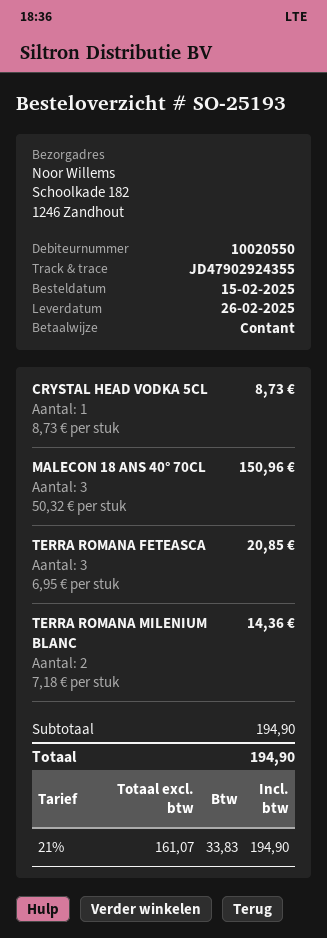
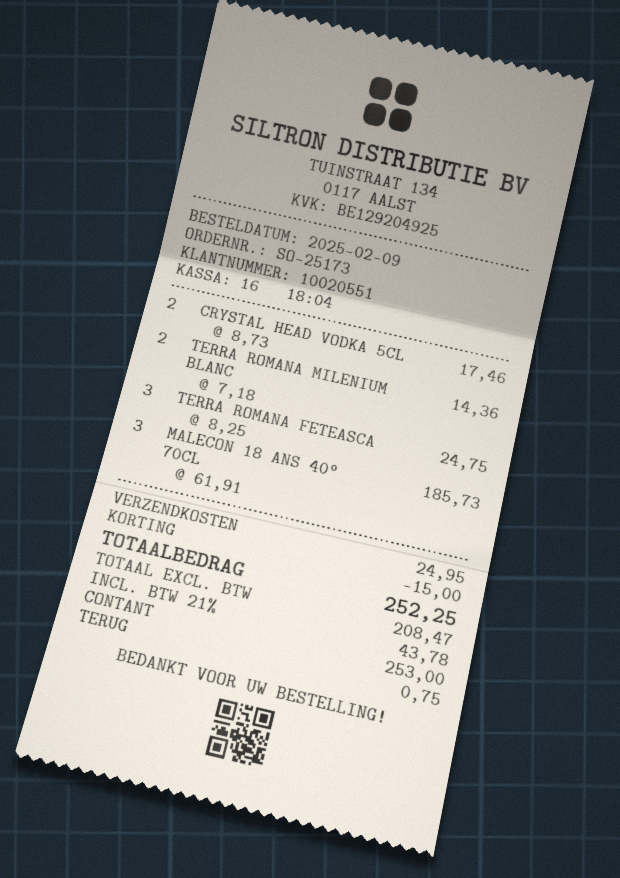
order number: SO-25193 -> SO-25173
order date: 2025-02-15 -> 2025-02-09
customer number: 10020550 -> 10020551
CRYSTAL HEAD VODKA 5CL: 1 x 8.73 = 8.73 -> 2 x 8.73 = 17.46
MALECON 18 ANS 40° 70CL: 3 x 50.32 = 150.96 -> 3 x 61.91 = 185.73
TERRA ROMANA FETEASCA: 3 x 6.95 = 20.85 -> 3 x 8.25 = 24.75
discount: none -> 15.00
shipping: none -> 24.95
net: 161.07 -> 208.47
tax: 21% = 33.83 -> 21% = 43.78
total: 194.90 -> 252.25

